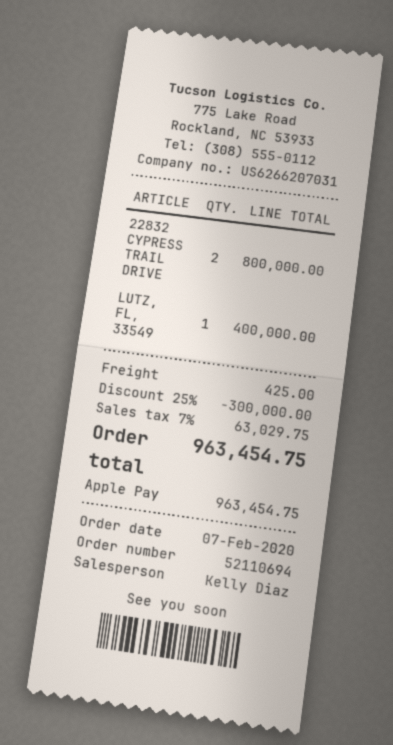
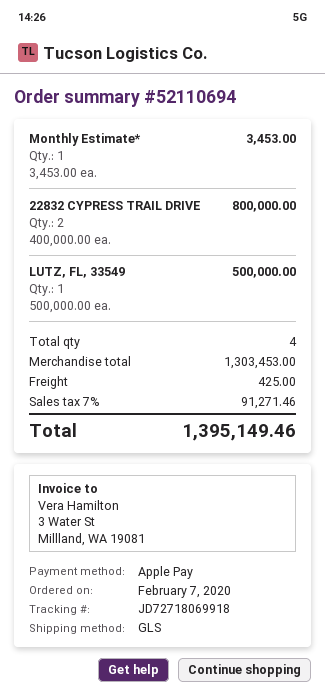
LUTZ, FL, 33549: 1 for 400000.00 -> 1 for 500000.00
Monthly Estimate*: none -> 1 for 3453.00
discount: 25% = 300000.00 -> none
tax: 7% = 63029.75 -> 7% = 91271.46
total: 963454.75 -> 1395149.46

